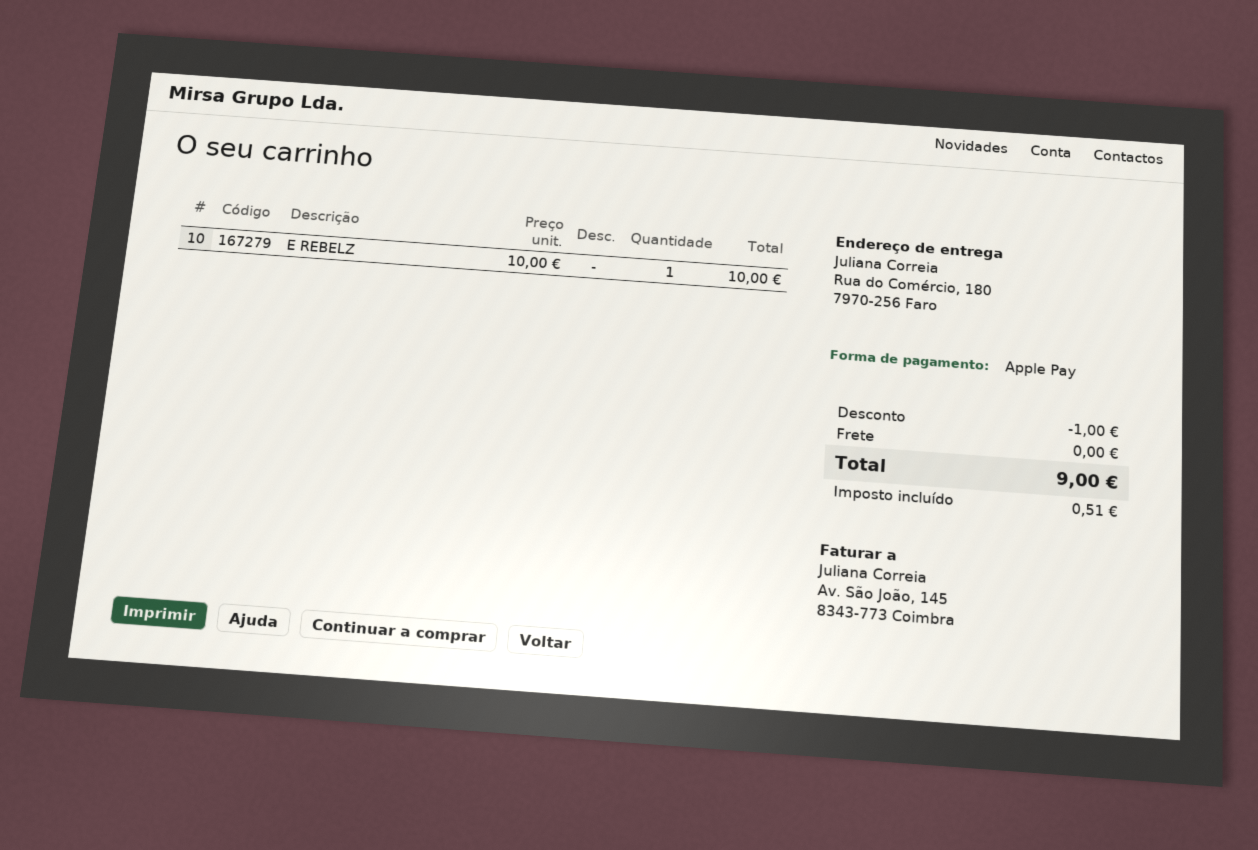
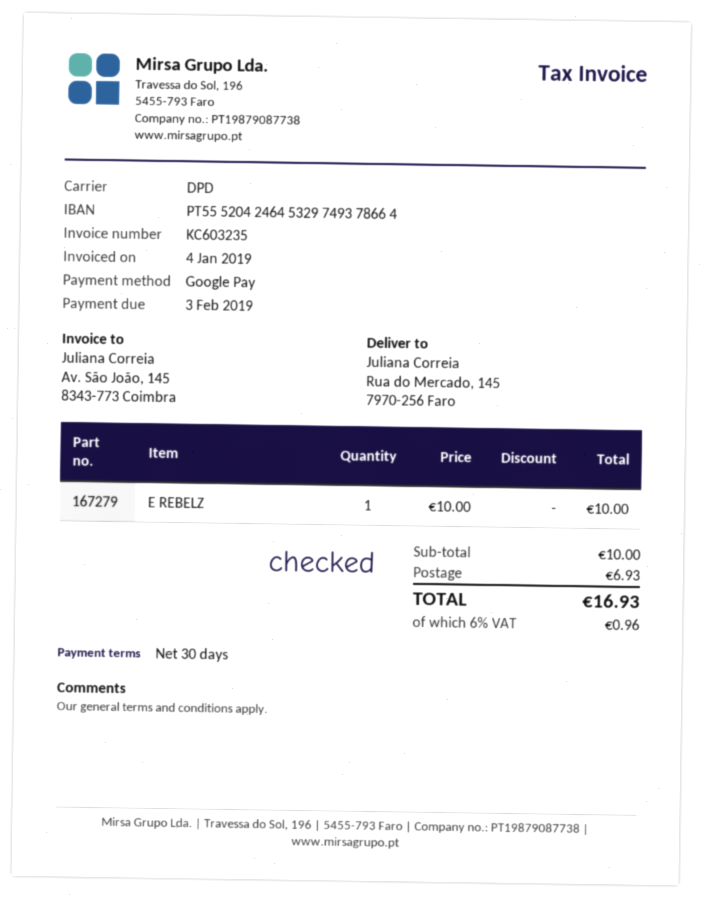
payment method: Apple Pay -> Google Pay
ship to: Rua do Comércio, 180, 7970-256 Faro -> Rua do Mercado, 145, 7970-256 Faro
discount: 1.00 -> none
shipping: 0.00 -> 6.93
tax: 0.51 -> 0.96
total: 9.00 -> 16.93

